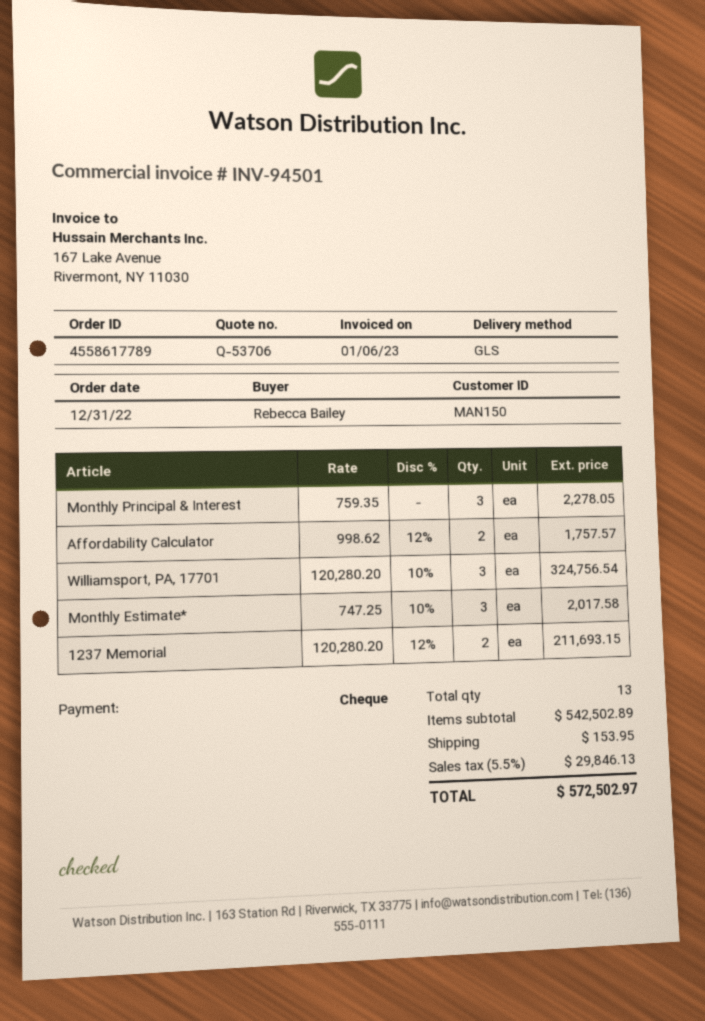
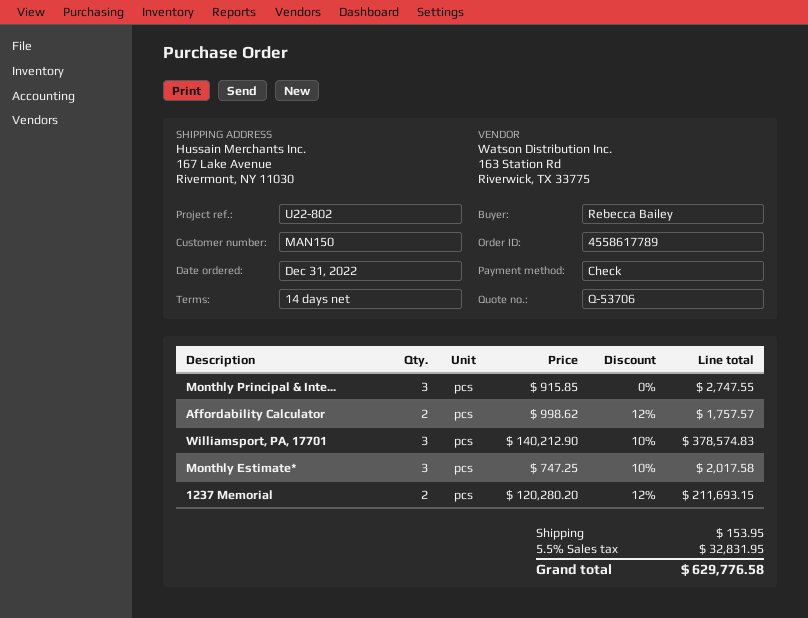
Monthly Principal & Interest: 3 x 759.35 = 2278.05 -> 3 x 915.85 = 2747.55
Williamsport, PA, 17701: 3 x 120280.20 - 10% = 324756.54 -> 3 x 140212.90 - 10% = 378574.83
tax: 5.5% = 29846.13 -> 5.5% = 32831.95
total: 572502.97 -> 629776.58

